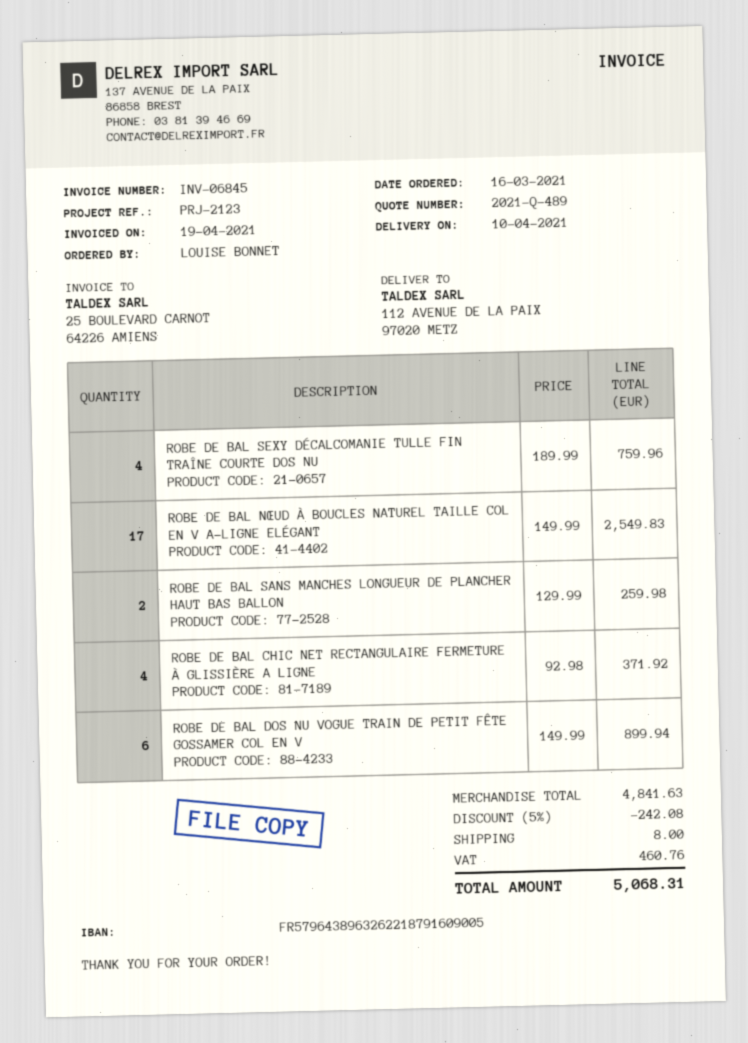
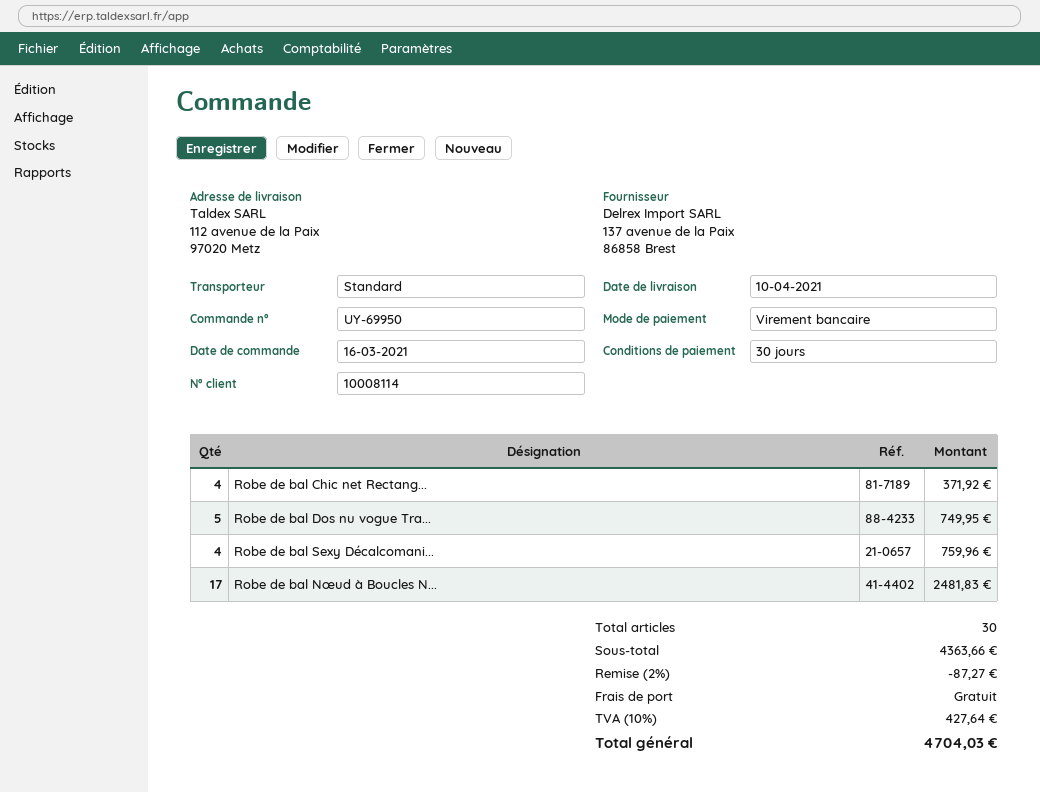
ROBE DE BAL NŒUD À BOUCLES NATUREL TAILLE COL EN V A-LIGNE ELÉGANT: 17 for 2549.83 -> 17 for 2481.83
ROBE DE BAL SANS MANCHES LONGUEUR DE PLANCHER HAUT BAS BALLON: 2 for 259.98 -> none
ROBE DE BAL DOS NU VOGUE TRAIN DE PETIT FÊTE GOSSAMER COL EN V: 6 for 899.94 -> 5 for 749.95
subtotal: 4841.63 -> 4363.66
discount: 5% = 242.08 -> 2% = 87.27
shipping: 8.00 -> 0.00
tax: 460.76 -> 427.64
total: 5068.31 -> 4704.03

